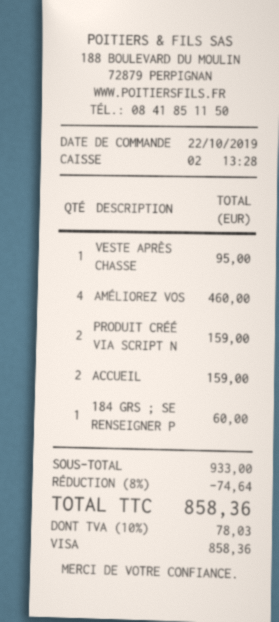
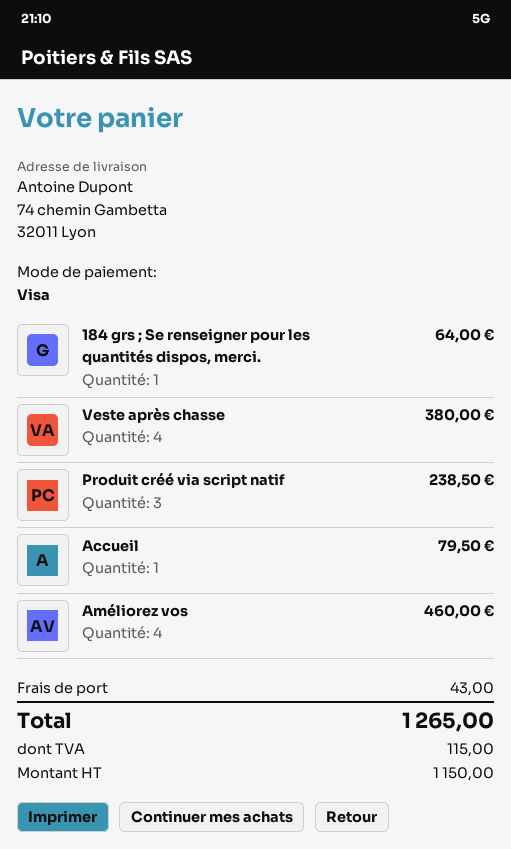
VESTE APRÈS CHASSE: 1 for 95.00 -> 4 for 380.00
PRODUIT CRÉÉ VIA SCRIPT N: 2 for 159.00 -> 3 for 238.50
ACCUEIL: 2 for 159.00 -> 1 for 79.50
184 GRS ; SE RENSEIGNER P: 1 for 60.00 -> 1 for 64.00
discount: 8% = 74.64 -> none
shipping: none -> 43.00
tax: 78.03 -> 115.00
total: 858.36 -> 1265.00

